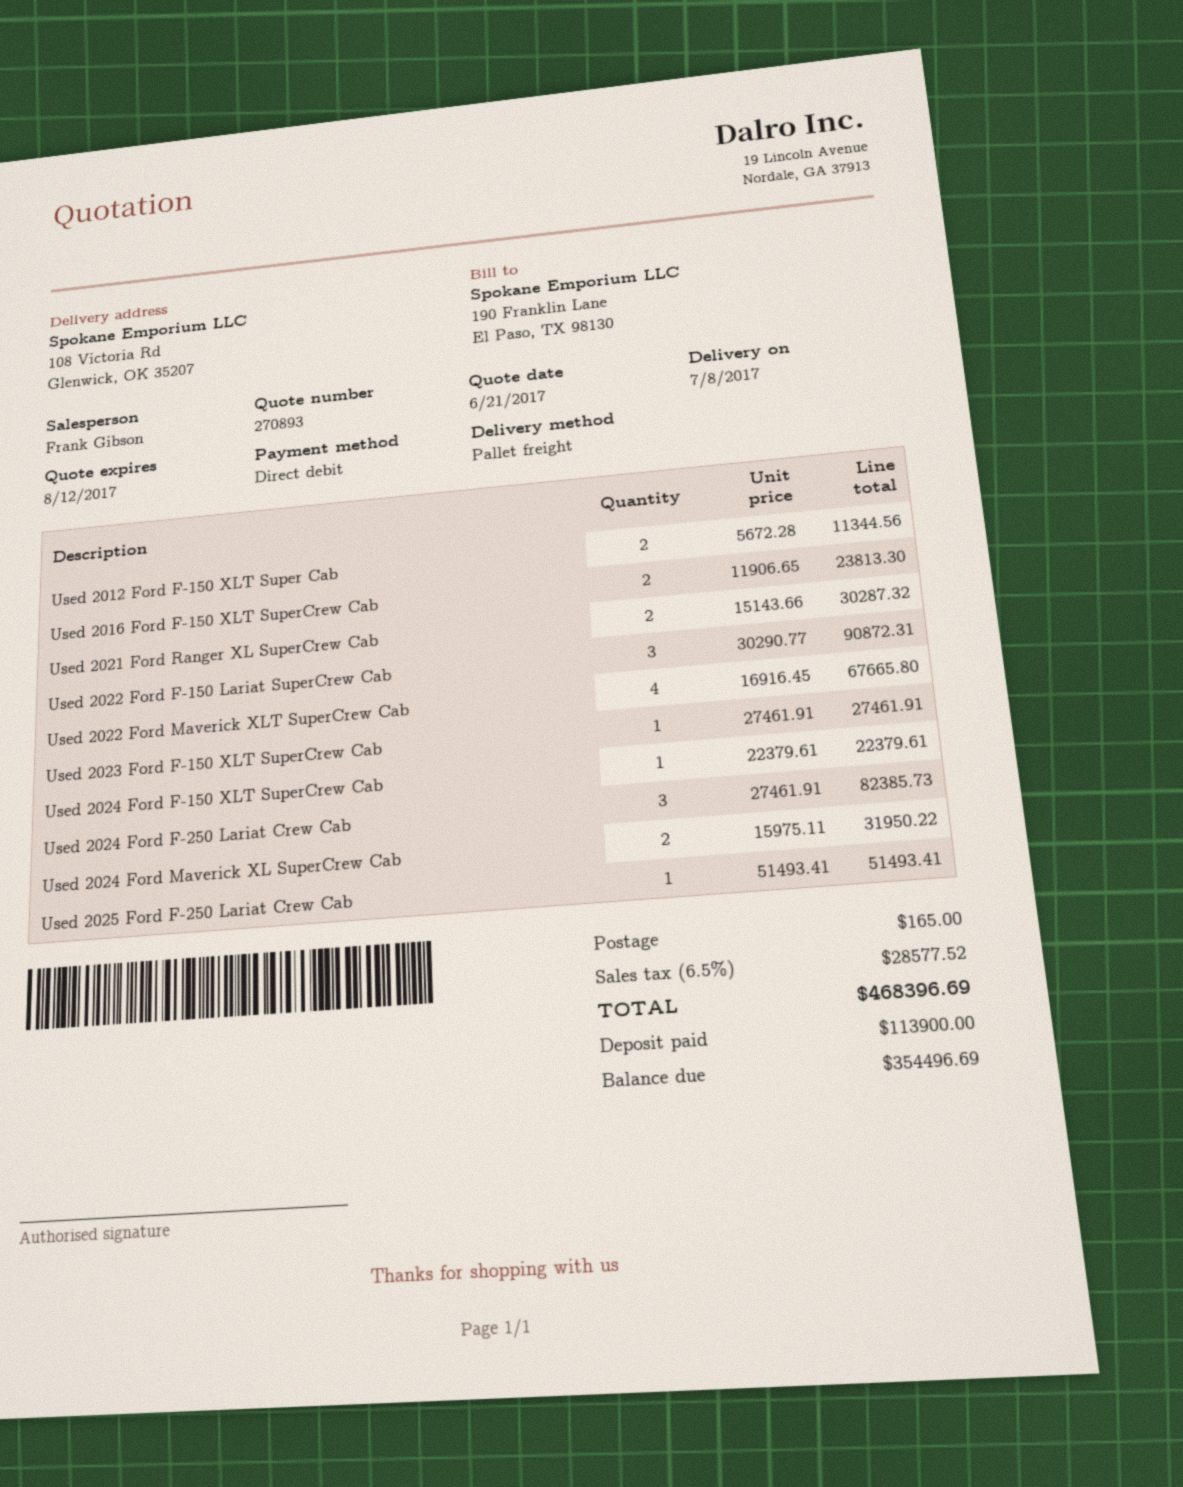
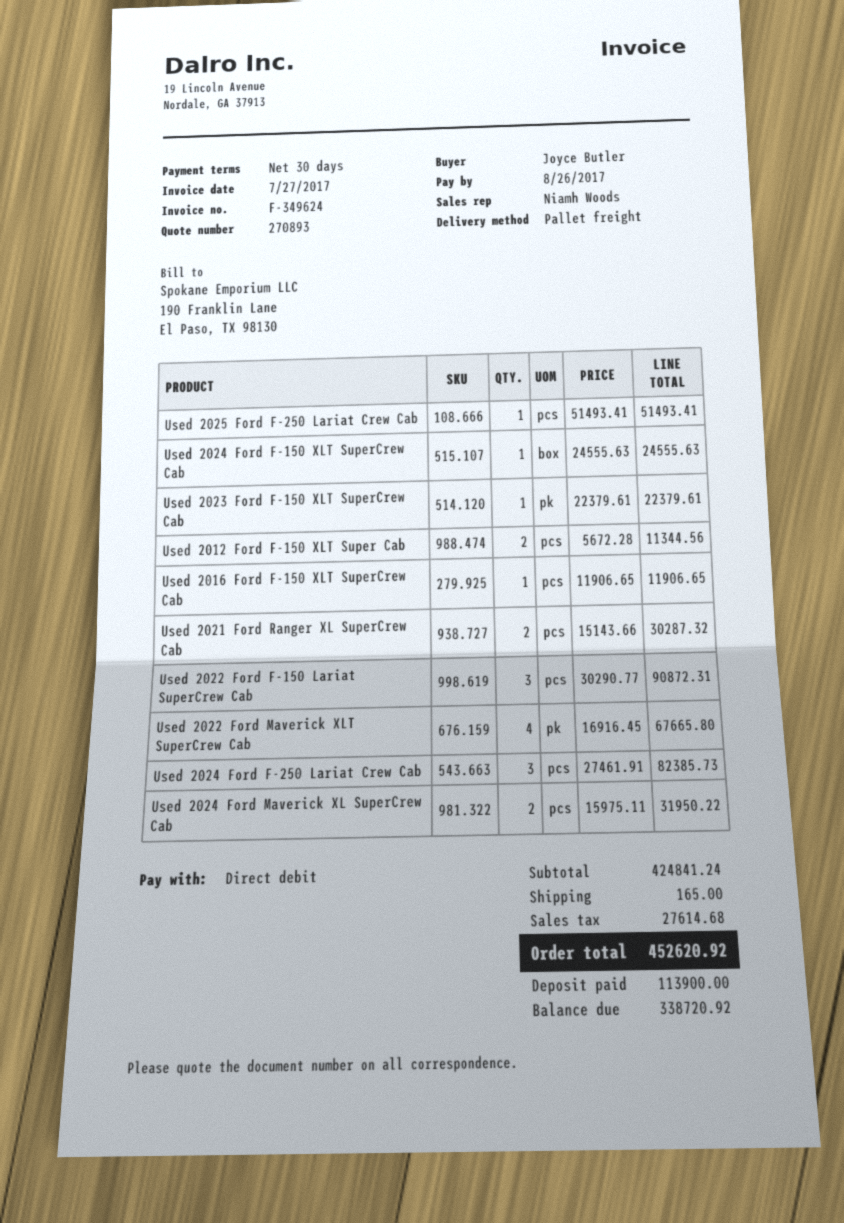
sales rep: Frank Gibson -> Niamh Woods
Used 2016 Ford F-150 XLT SuperCrew Cab: 2 x 11906.65 = 23813.30 -> 1 x 11906.65 = 11906.65
Used 2023 Ford F-150 XLT SuperCrew Cab: 1 x 27461.91 = 27461.91 -> 1 x 22379.61 = 22379.61
Used 2024 Ford F-150 XLT SuperCrew Cab: 1 x 22379.61 = 22379.61 -> 1 x 24555.63 = 24555.63
tax: 28577.52 -> 27614.68
total: 468396.69 -> 452620.92
balance: 354496.69 -> 338720.92

